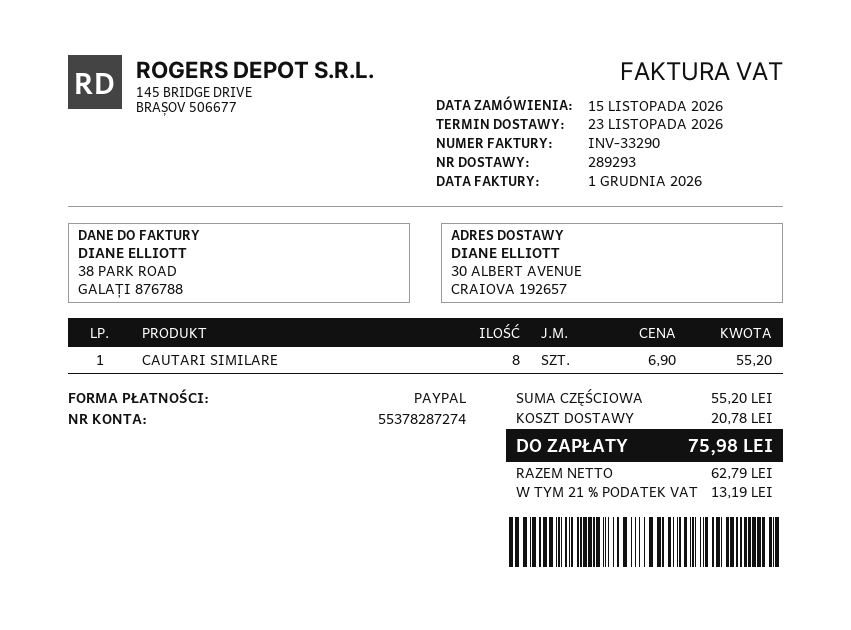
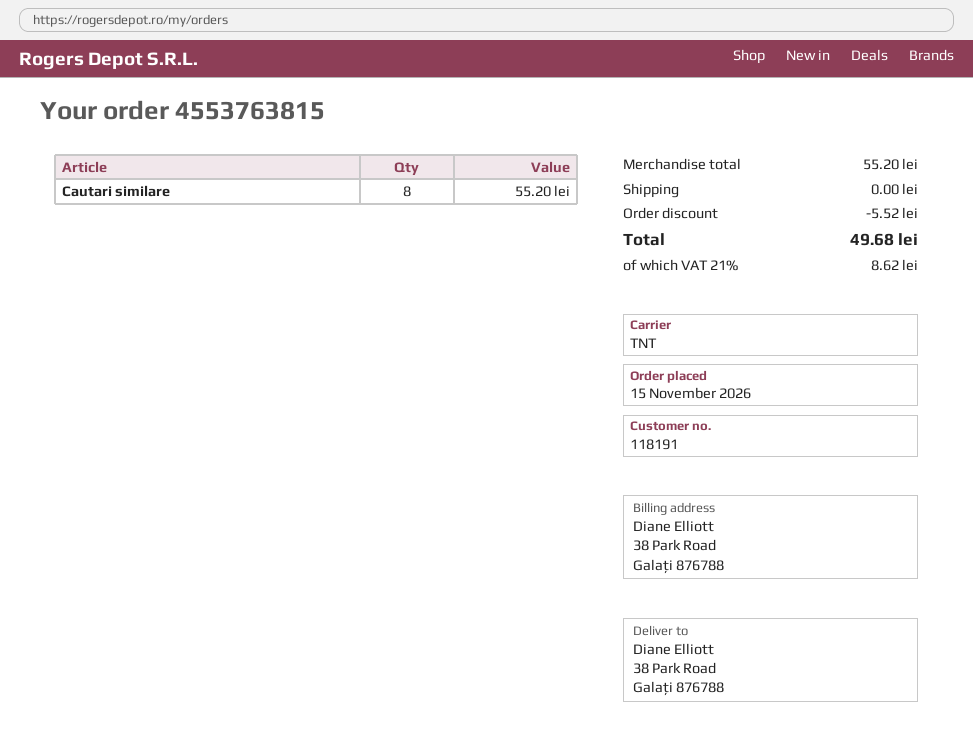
ship to: 30 ALBERT AVENUE, CRAIOVA 192657 -> 38 Park Road, Galați 876788
discount: none -> 5.52
shipping: 20.78 -> 0.00
tax: 21% = 13.19 -> 21% = 8.62
total: 75.98 -> 49.68

